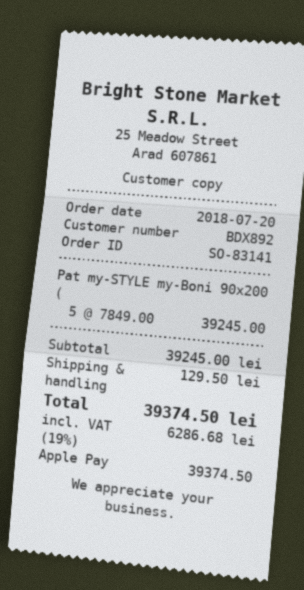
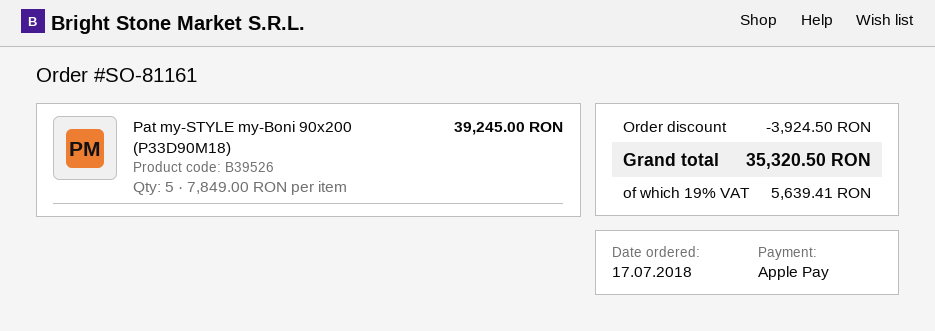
order number: SO-83141 -> SO-81161
order date: 2018-07-20 -> 2018-07-17
discount: none -> 3924.50
shipping: 129.50 -> none
tax: 19% = 6286.68 -> 19% = 5639.41
total: 39374.50 -> 35320.50

